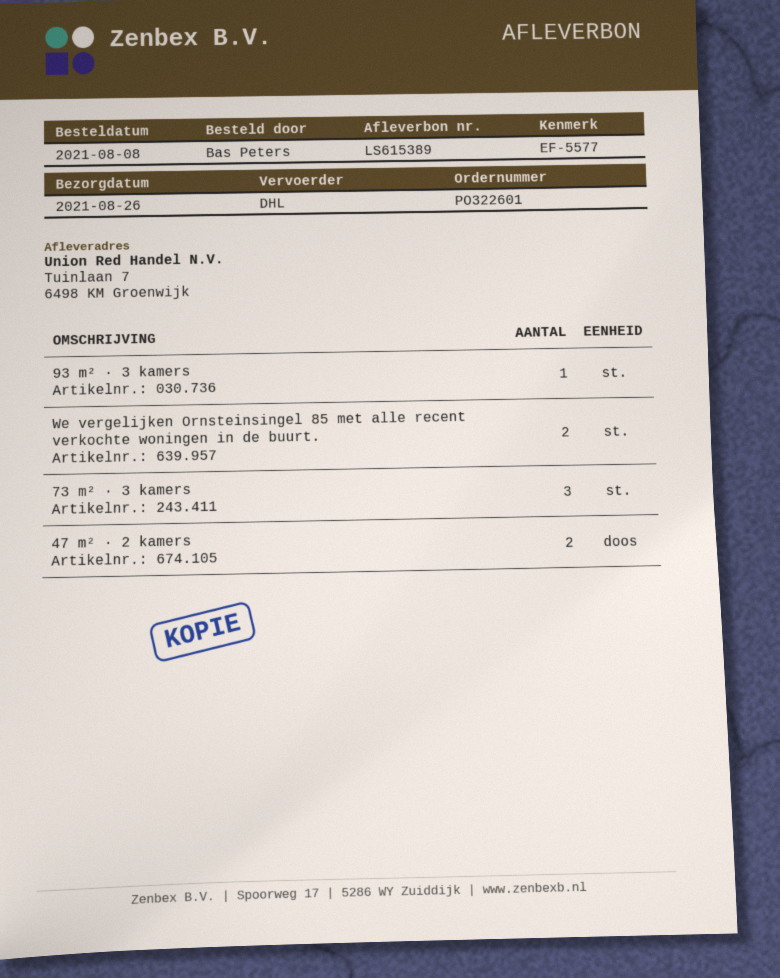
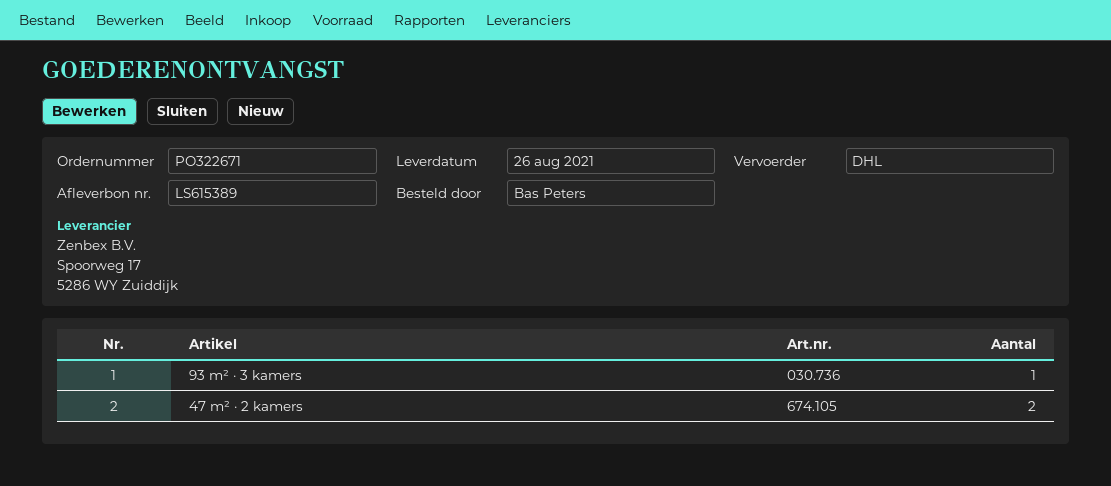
order number: PO322601 -> PO322671
We vergelijken Ornsteinsingel 85 met alle recent verkochte woningen in de buurt.: 2 -> none
73 m² · 3 kamers: 3 -> none

